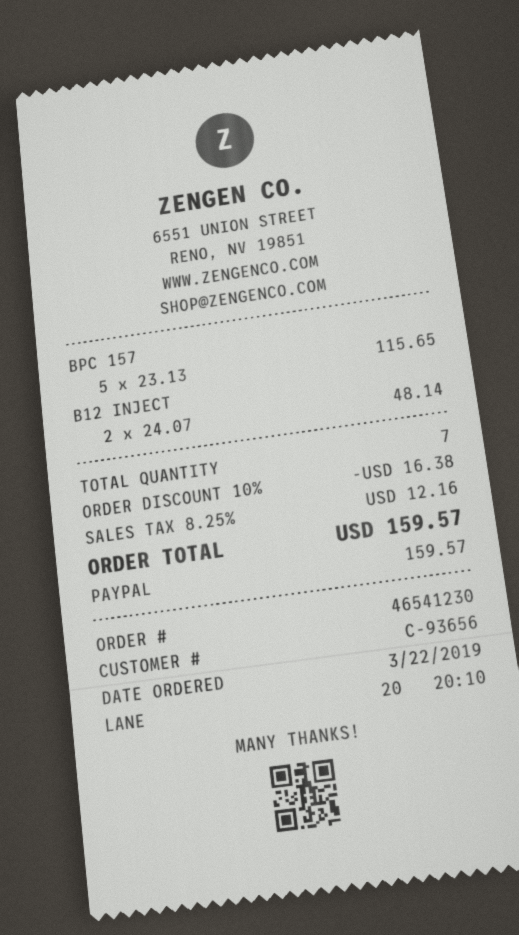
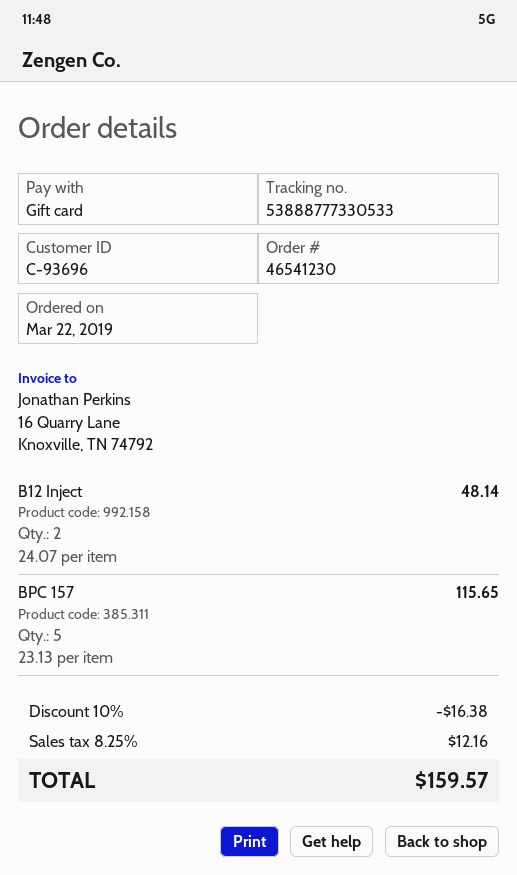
customer number: C-93656 -> C-93696
payment method: PayPal -> gift card

